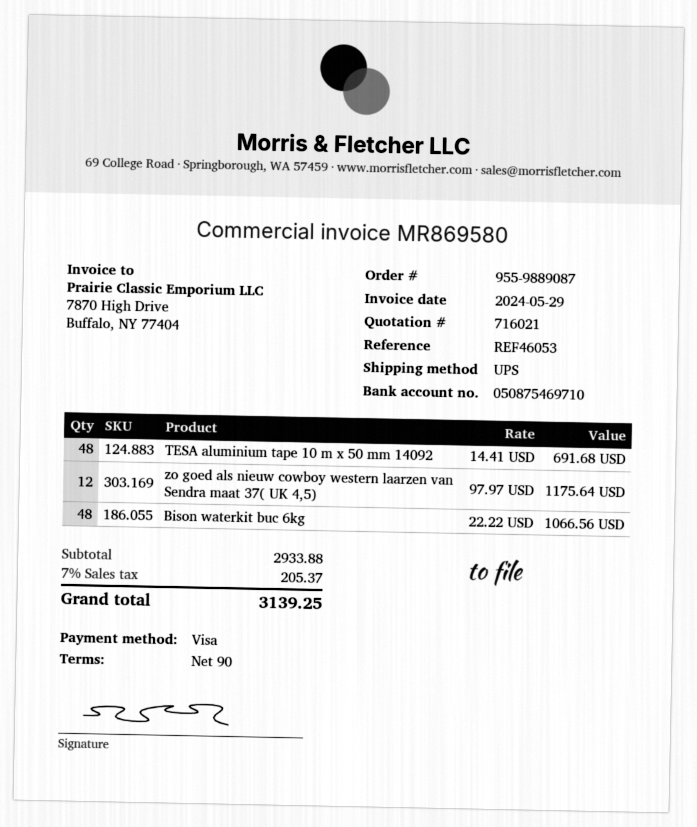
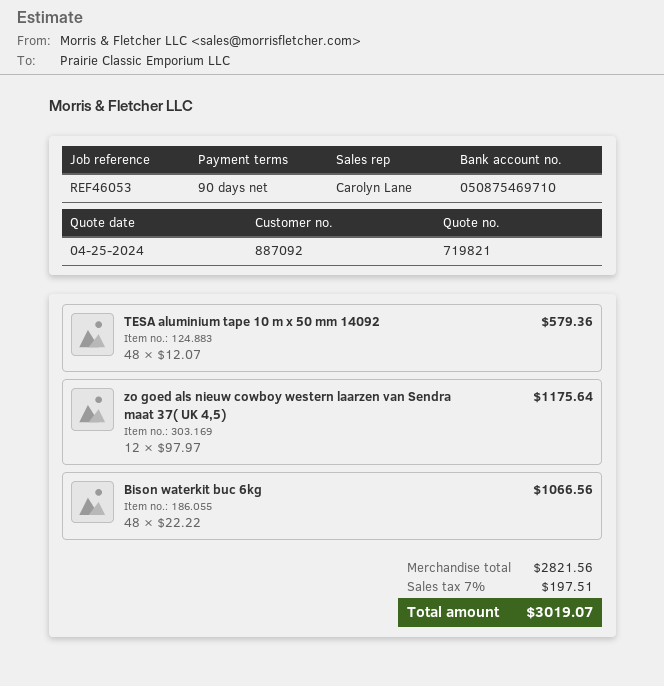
quote number: 716021 -> 719821
TESA aluminium tape 10 m x 50 mm 14092: 48 x 14.41 = 691.68 -> 48 x 12.07 = 579.36
subtotal: 2933.88 -> 2821.56
tax: 7% = 205.37 -> 7% = 197.51
total: 3139.25 -> 3019.07

